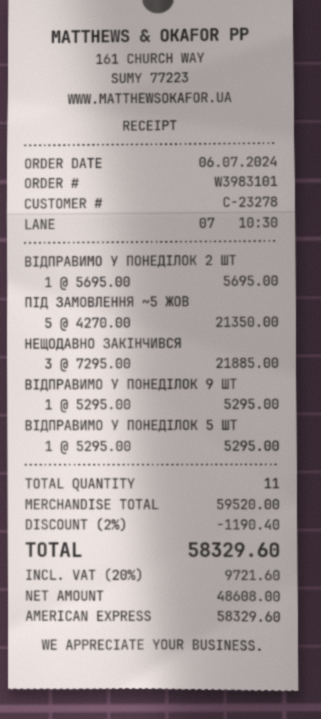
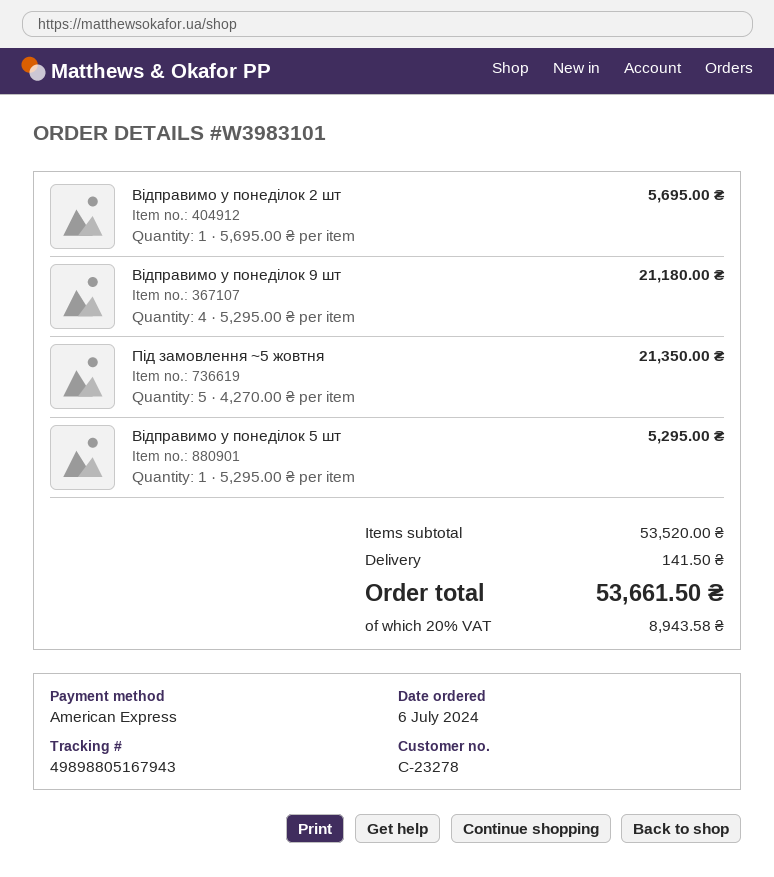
НЕЩОДАВНО ЗАКІНЧИВСЯ: 3 x 7295.00 = 21885.00 -> none
ВІДПРАВИМО У ПОНЕДІЛОК 9 ШТ: 1 x 5295.00 = 5295.00 -> 4 x 5295.00 = 21180.00
subtotal: 59520.00 -> 53520.00
discount: 2% = 1190.40 -> none
shipping: none -> 141.50
tax: 20% = 9721.60 -> 20% = 8943.58
total: 58329.60 -> 53661.50

